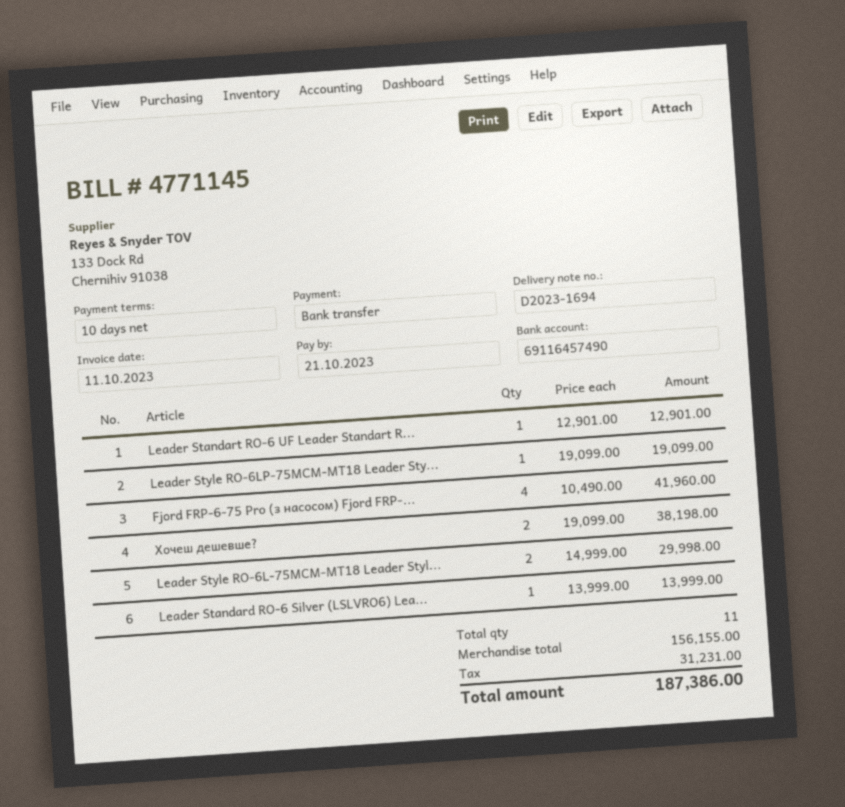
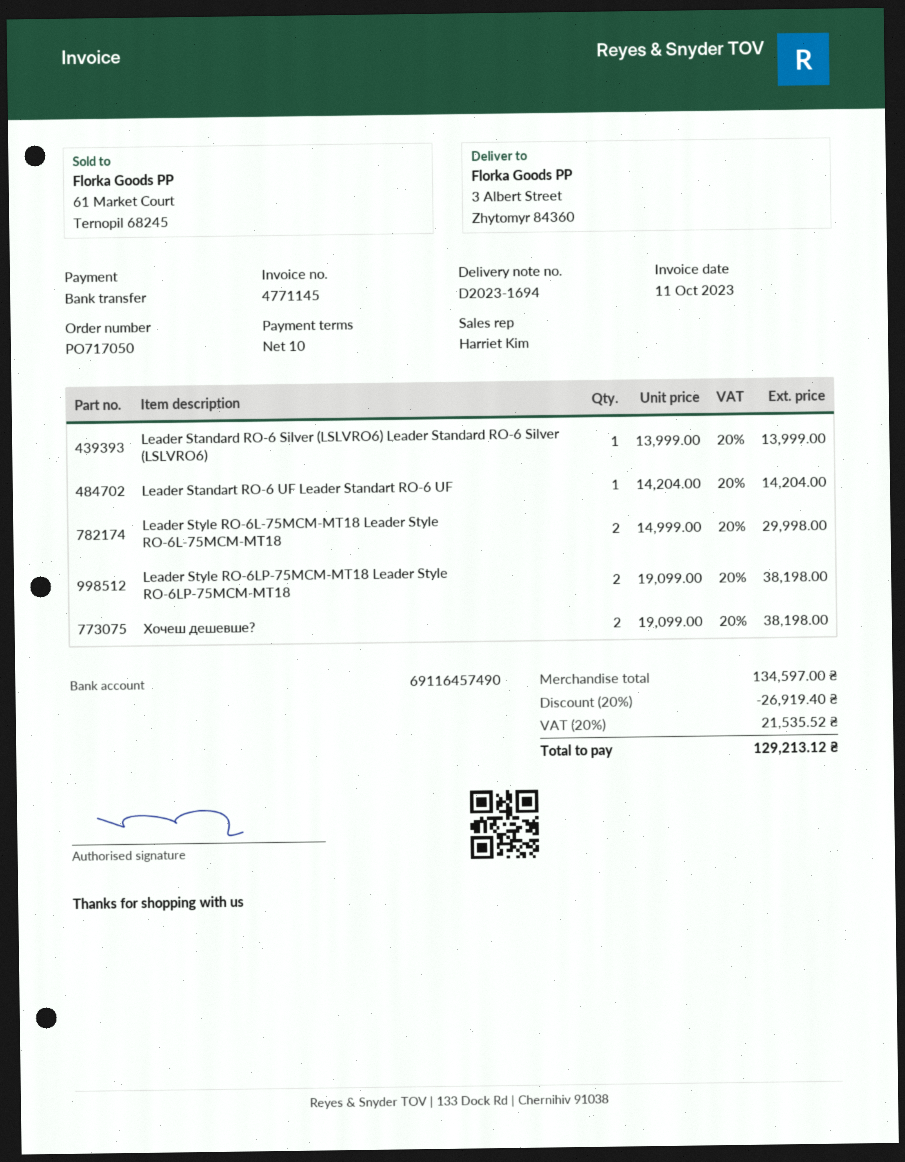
Leader Standart RO-6 UF Leader Standart R...: 1 x 12901.00 = 12901.00 -> 1 x 14204.00 = 14204.00
Leader Style RO-6LP-75MCM-MT18 Leader Sty...: 1 x 19099.00 = 19099.00 -> 2 x 19099.00 = 38198.00
Fjord FRP-6-75 Pro (з насосом) Fjord FRP-...: 4 x 10490.00 = 41960.00 -> none
subtotal: 156155.00 -> 134597.00
discount: none -> 20% = 26919.40
tax: 31231.00 -> 21535.52
total: 187386.00 -> 129213.12

